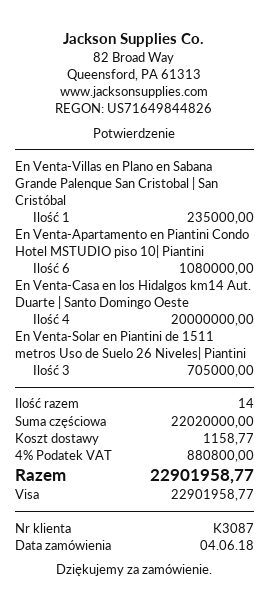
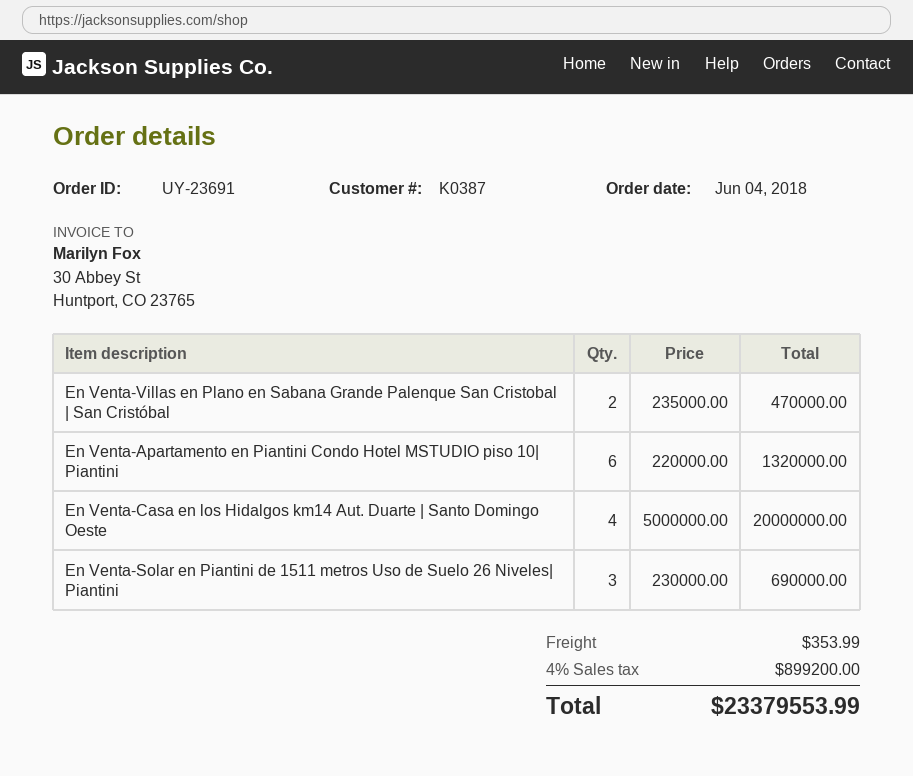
customer number: K3087 -> K0387
En Venta-Villas en Plano en Sabana Grande Palenque San Cristobal | San Cristóbal: 1 for 235000.00 -> 2 for 470000.00
En Venta-Apartamento en Piantini Condo Hotel MSTUDIO piso 10| Piantini: 6 for 1080000.00 -> 6 for 1320000.00
En Venta-Solar en Piantini de 1511 metros Uso de Suelo 26 Niveles| Piantini: 3 for 705000.00 -> 3 for 690000.00
shipping: 1158.77 -> 353.99
tax: 4% = 880800.00 -> 4% = 899200.00
total: 22901958.77 -> 23379553.99

